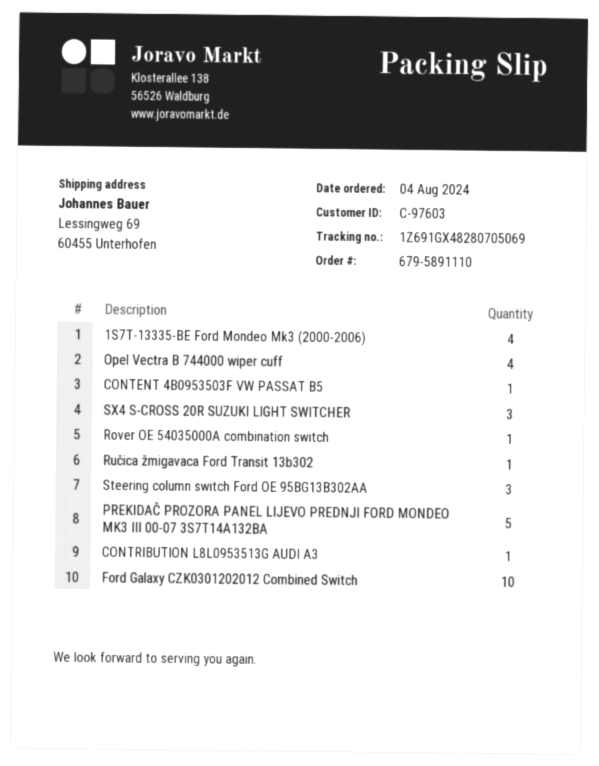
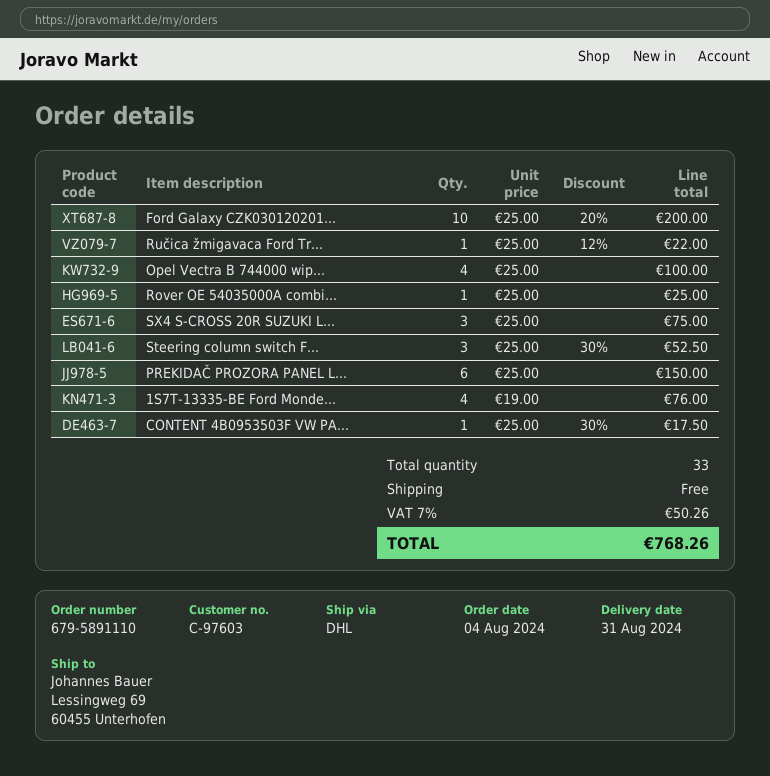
PREKIDAČ PROZORA PANEL LIJEVO PREDNJI FORD MONDEO MK3 III 00-07 3S7T14A132BA: 5 -> 6
CONTRIBUTION L8L0953513G AUDI A3: 1 -> none

